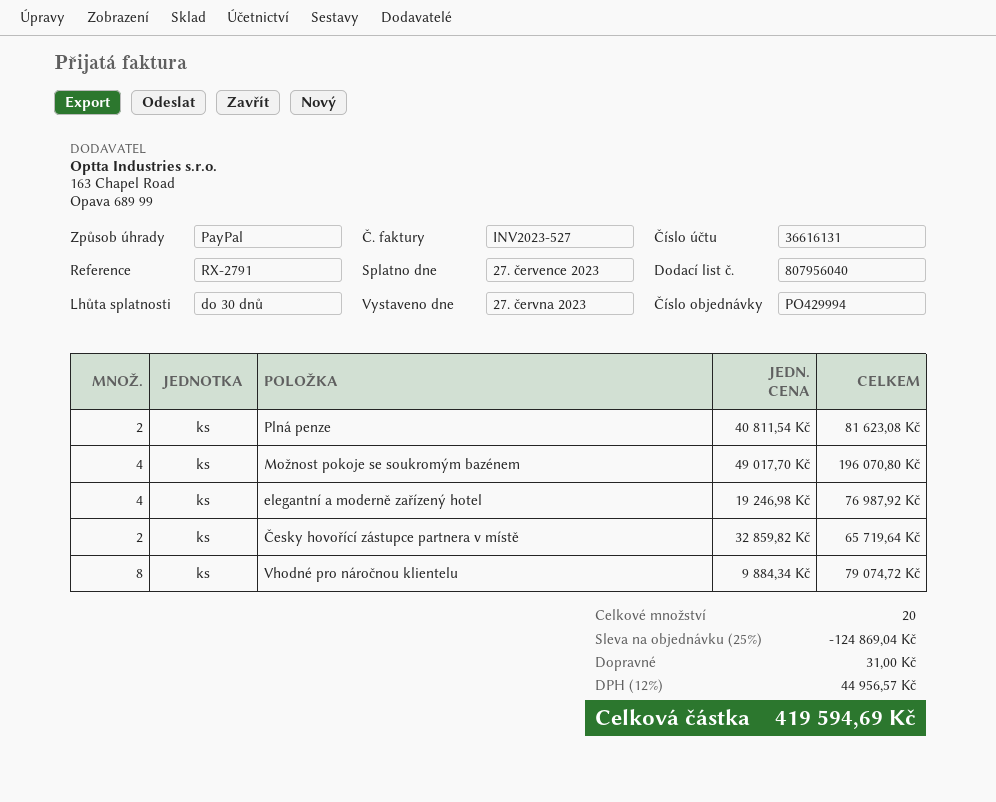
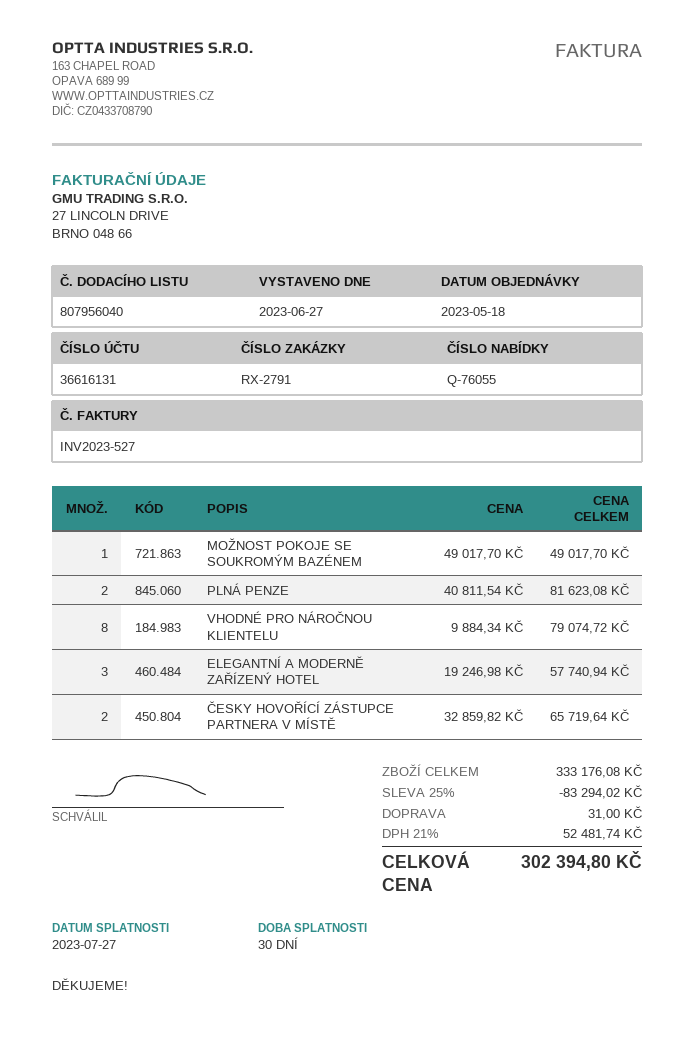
Možnost pokoje se soukromým bazénem: 4 x 49017.70 = 196070.80 -> 1 x 49017.70 = 49017.70
elegantní a moderně zařízený hotel: 4 x 19246.98 = 76987.92 -> 3 x 19246.98 = 57740.94
discount: 25% = 124869.04 -> 25% = 83294.02
tax: 12% = 44956.57 -> 21% = 52481.74
total: 419594.69 -> 302394.80

